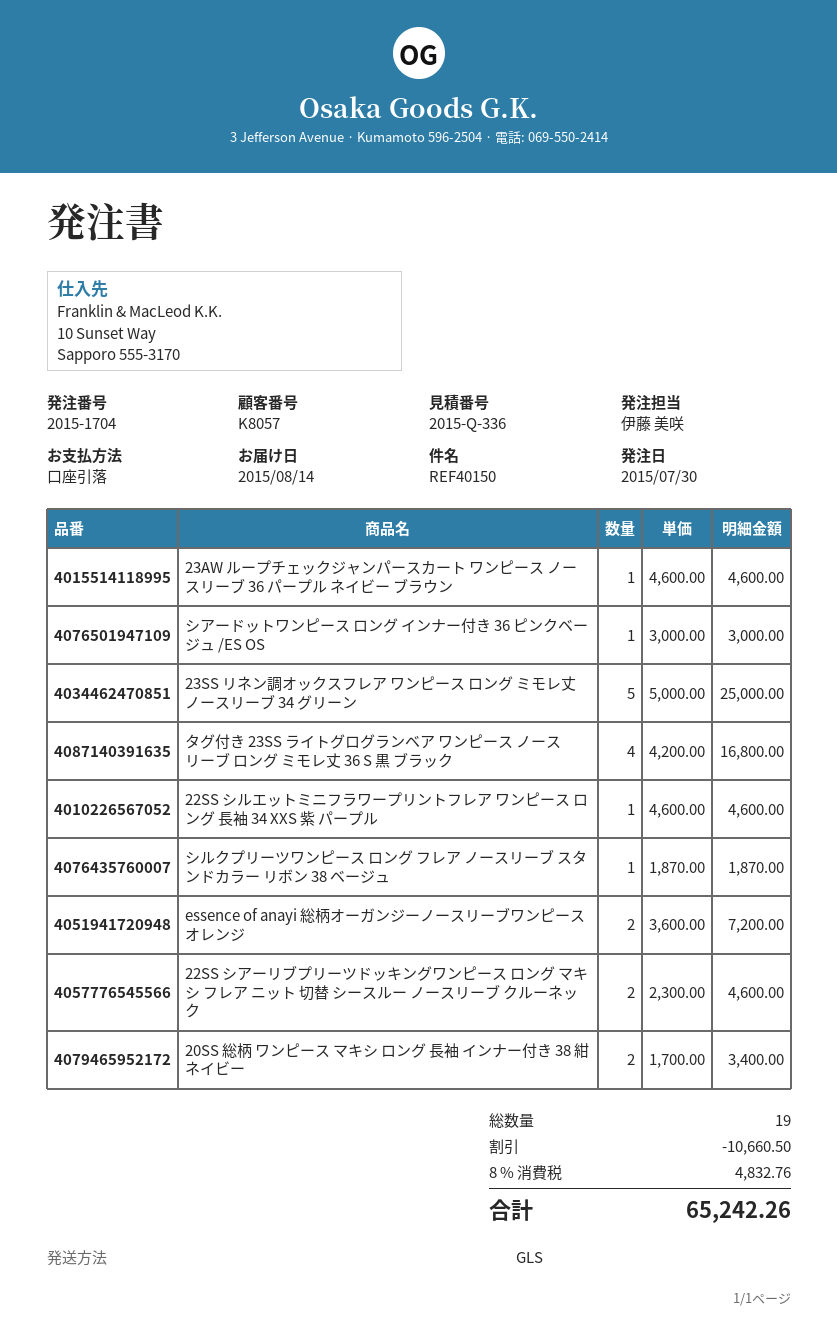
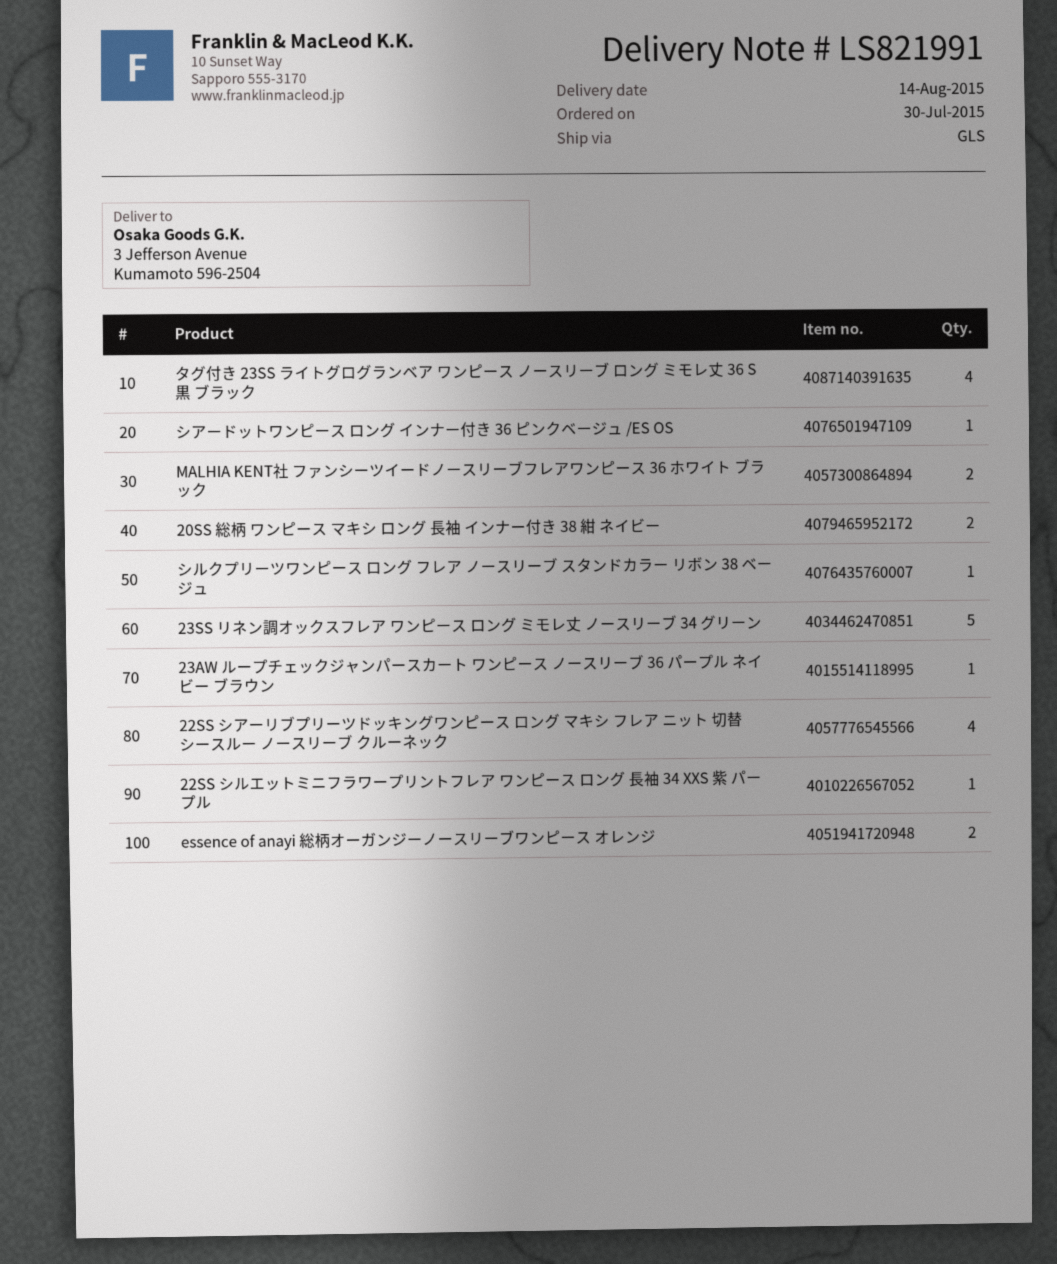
22SS シアーリブプリーツドッキングワンピース ロング マキシ フレア ニット 切替 シースルー ノースリーブ クルーネック: 2 -> 4
MALHIA KENT社 ファンシーツイードノースリーブフレアワンピース 36 ホワイト ブラック: none -> 2

